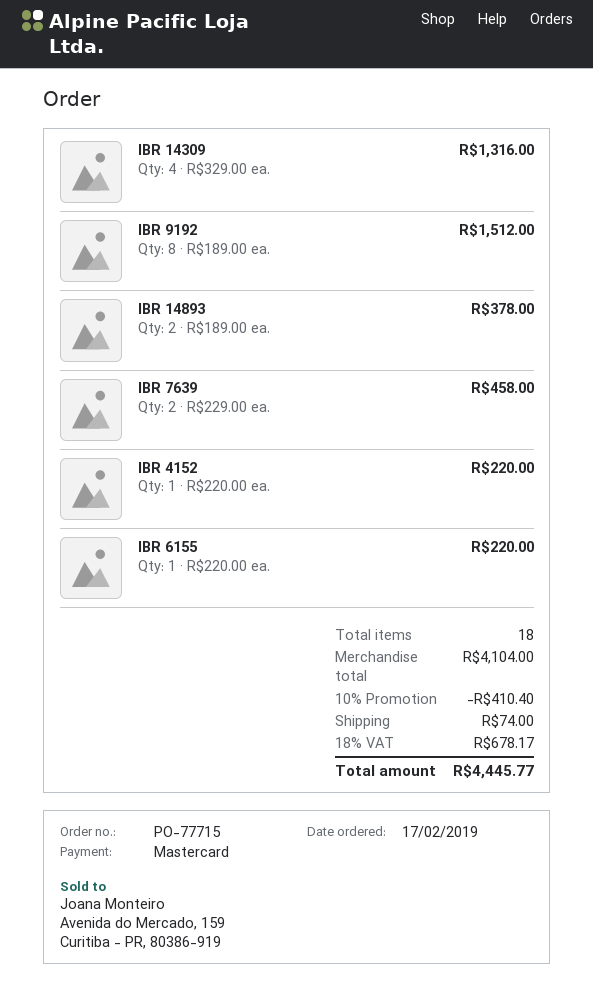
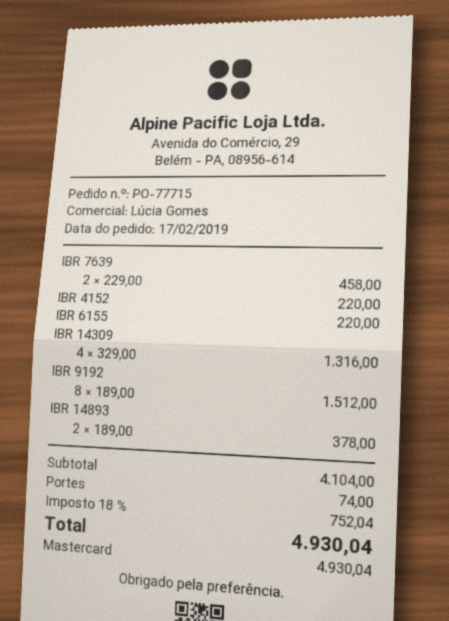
discount: 10% = 410.40 -> none
tax: 18% = 678.17 -> 18% = 752.04
total: 4445.77 -> 4930.04

